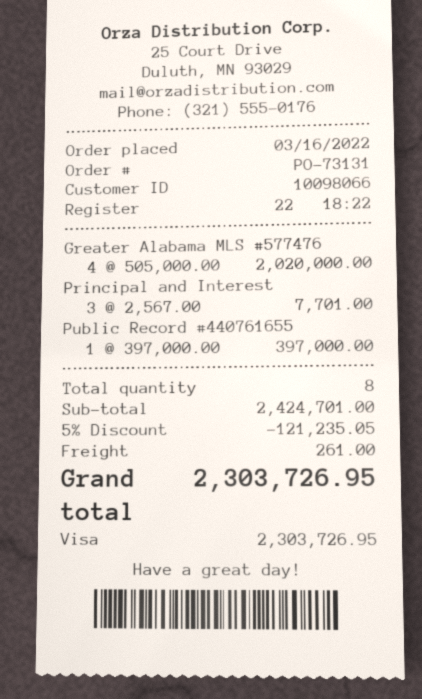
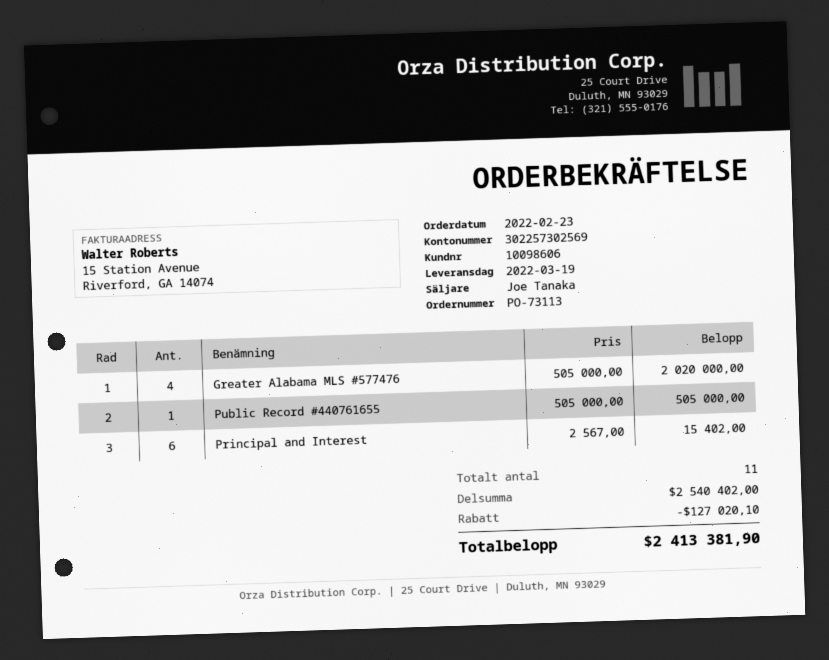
order number: PO-73131 -> PO-73113
order date: 2022-03-16 -> 2022-02-23
customer number: 10098066 -> 10098606
Principal and Interest: 3 x 2567.00 = 7701.00 -> 6 x 2567.00 = 15402.00
Public Record #440761655: 1 x 397000.00 = 397000.00 -> 1 x 505000.00 = 505000.00
total quantity: 8 -> 11
subtotal: 2424701.00 -> 2540402.00
discount: 121235.05 -> 127020.10
shipping: 261.00 -> none
total: 2303726.95 -> 2413381.90

